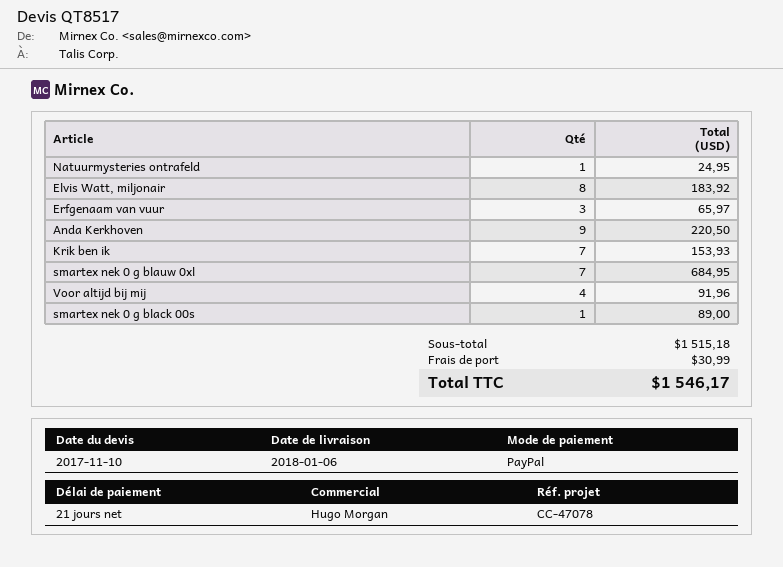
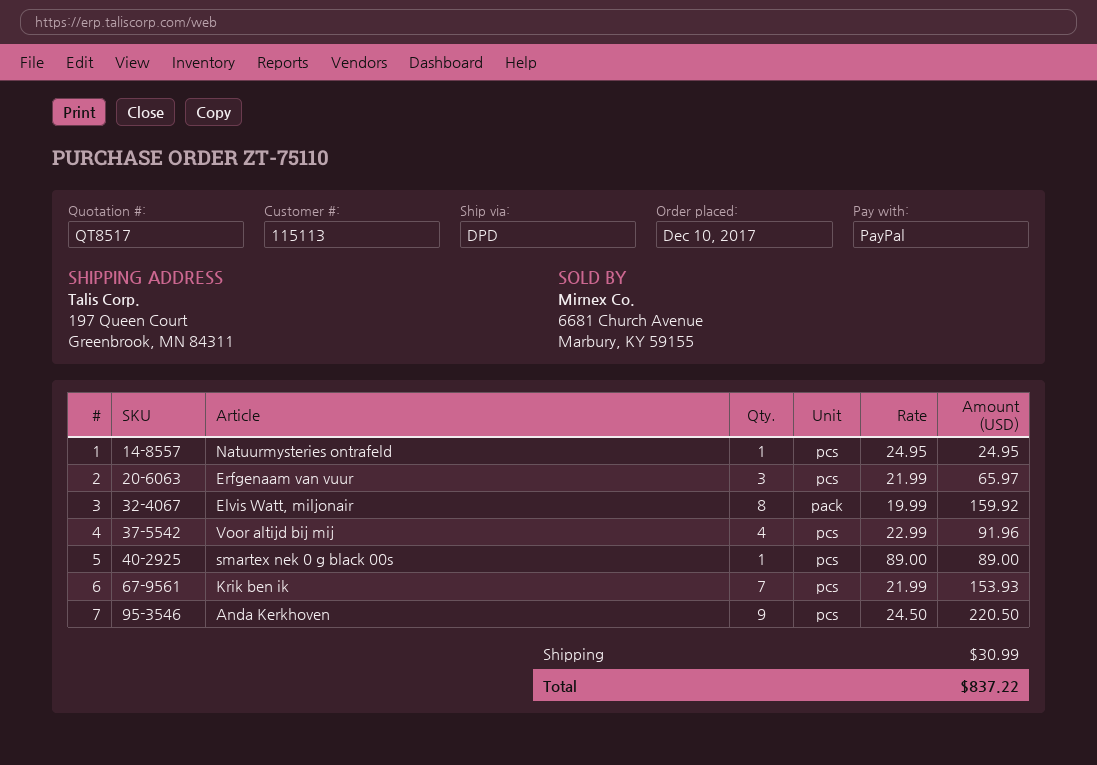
Elvis Watt, miljonair: 8 for 183.92 -> 8 for 159.92
smartex nek 0 g blauw 0xl: 7 for 684.95 -> none
total: 1546.17 -> 837.22

